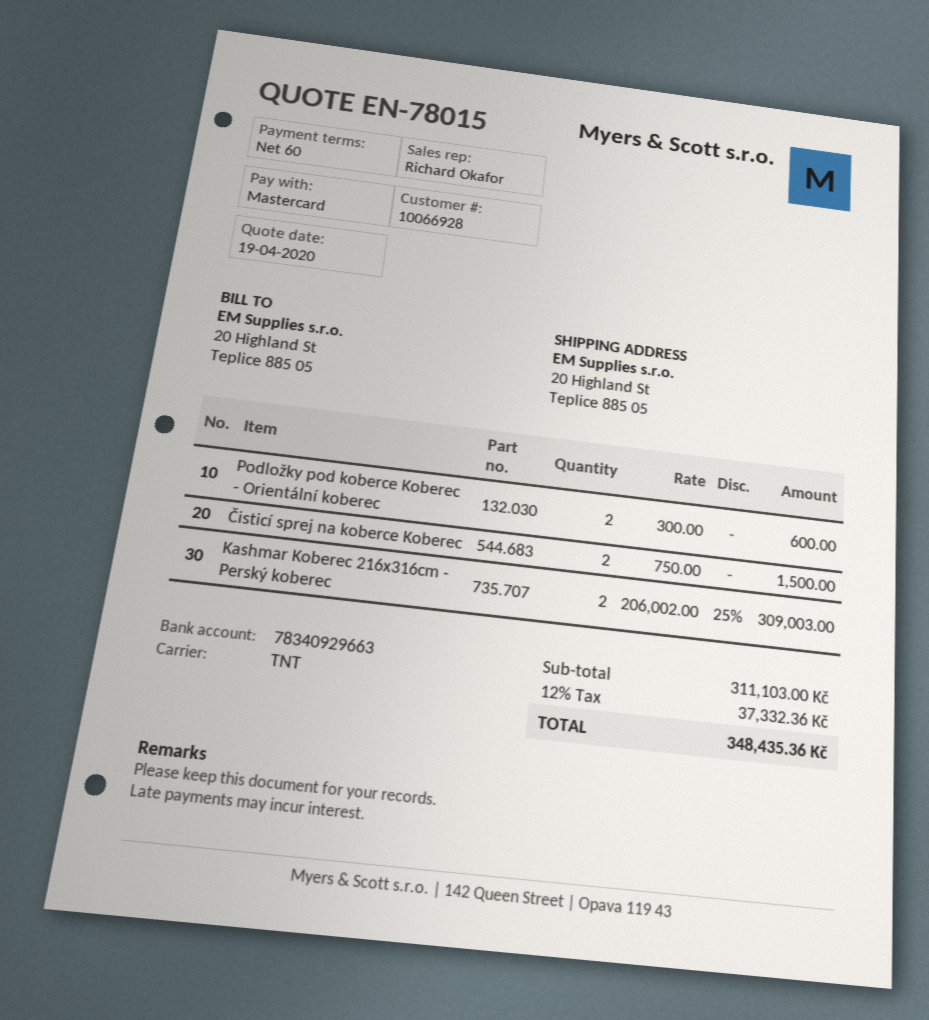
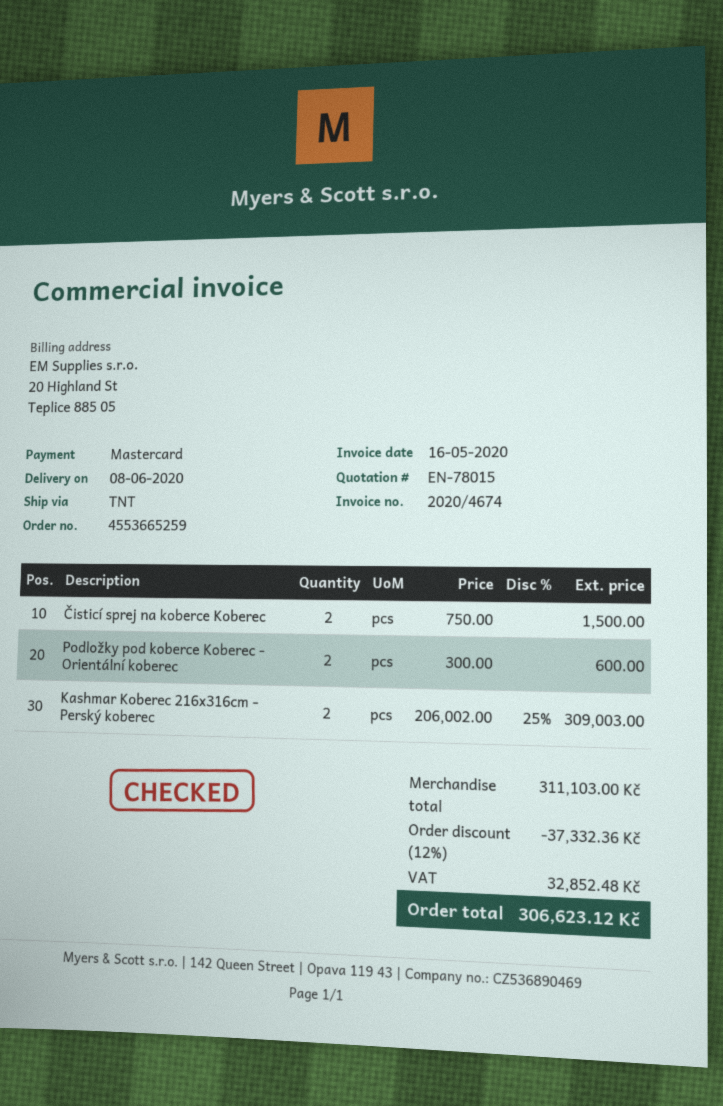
discount: none -> 12% = 37332.36
tax: 37332.36 -> 32852.48
total: 348435.36 -> 306623.12

